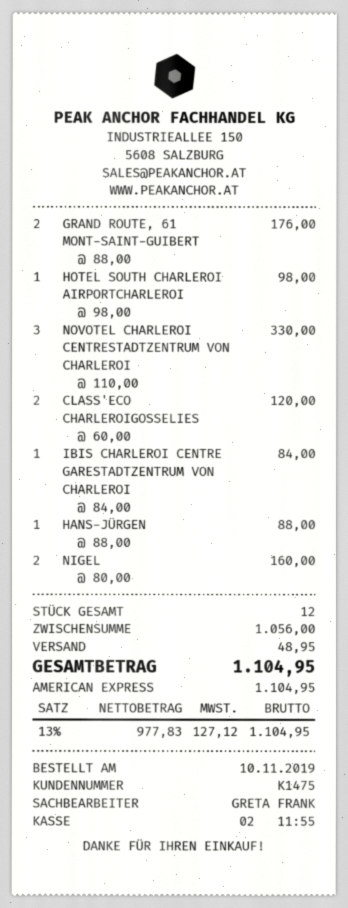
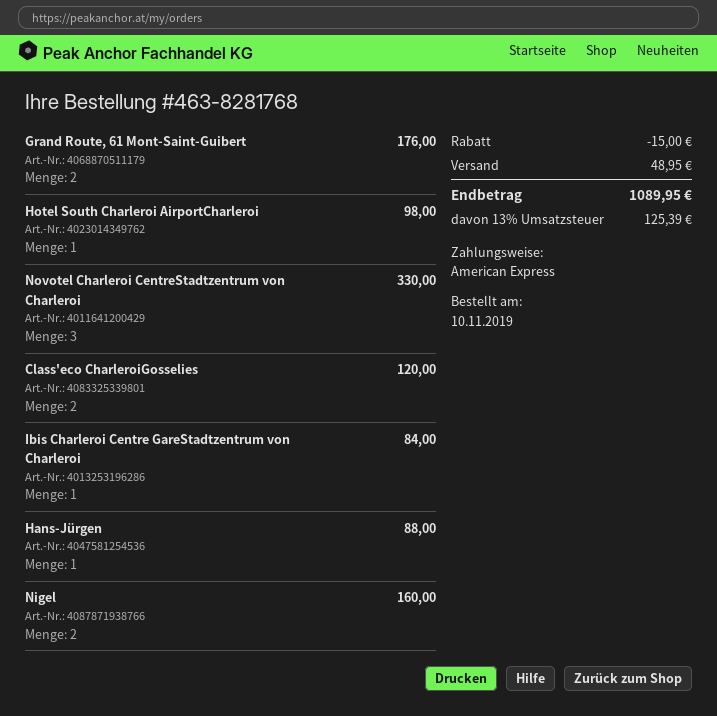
discount: none -> 15.00
tax: 13% = 127.12 -> 13% = 125.39
total: 1104.95 -> 1089.95

